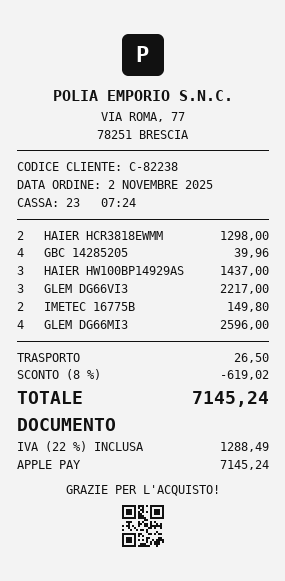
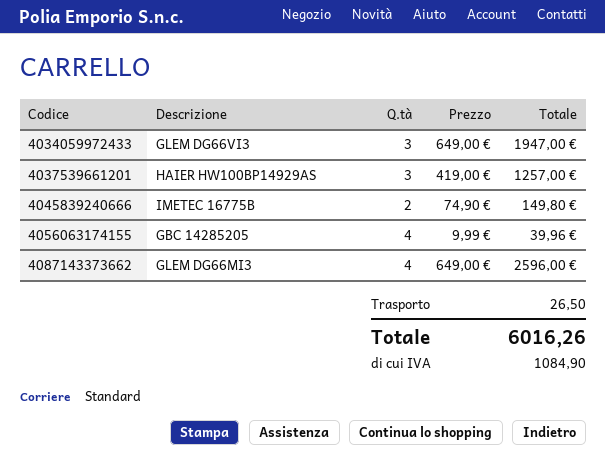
HAIER HCR3818EWMM: 2 for 1298.00 -> none
HAIER HW100BP14929AS: 3 for 1437.00 -> 3 for 1257.00
GLEM DG66VI3: 3 for 2217.00 -> 3 for 1947.00
discount: 8% = 619.02 -> none
tax: 1288.49 -> 1084.90
total: 7145.24 -> 6016.26

